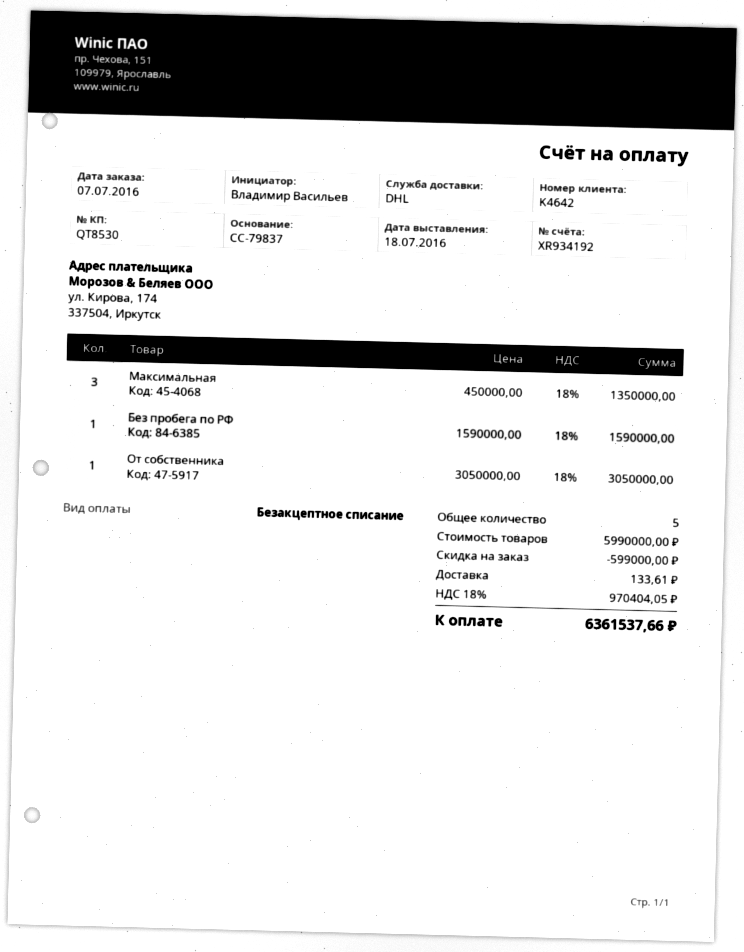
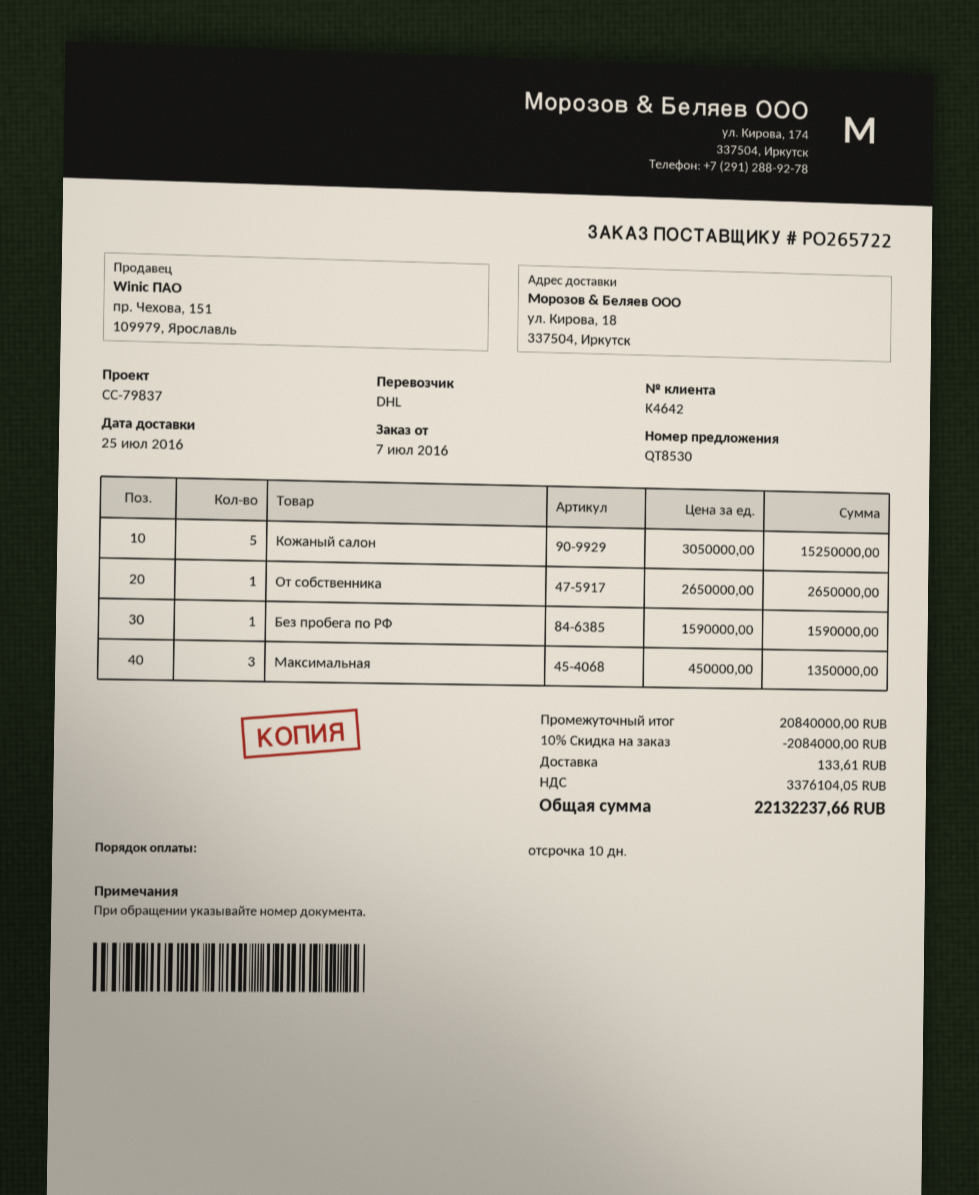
От собственника: 1 x 3050000.00 = 3050000.00 -> 1 x 2650000.00 = 2650000.00
Кожаный салон: none -> 5 x 3050000.00 = 15250000.00
subtotal: 5990000.00 -> 20840000.00
discount: 599000.00 -> 2084000.00
tax: 970404.05 -> 3376104.05
total: 6361537.66 -> 22132237.66

